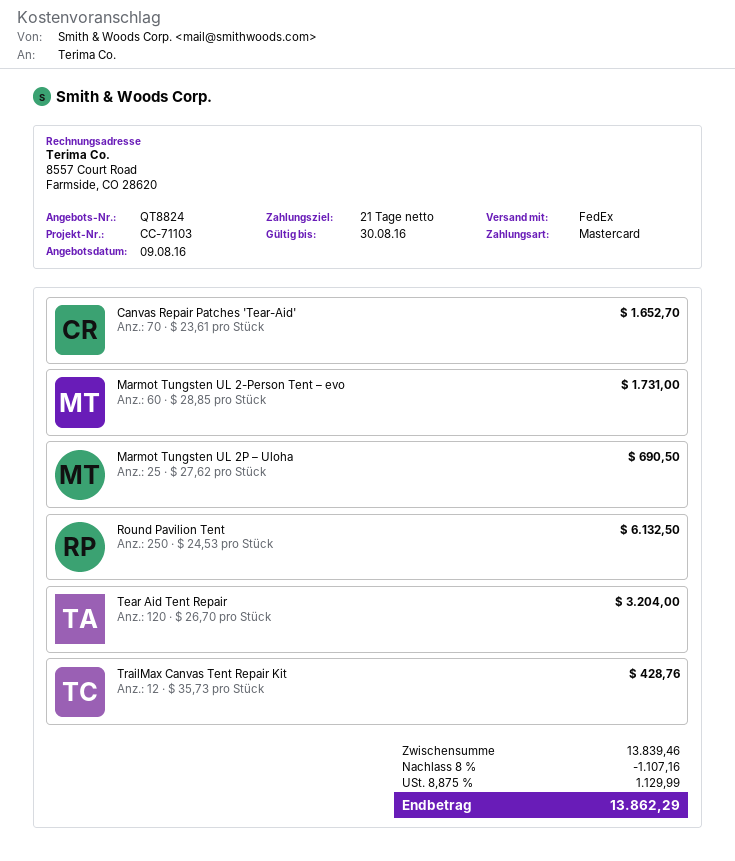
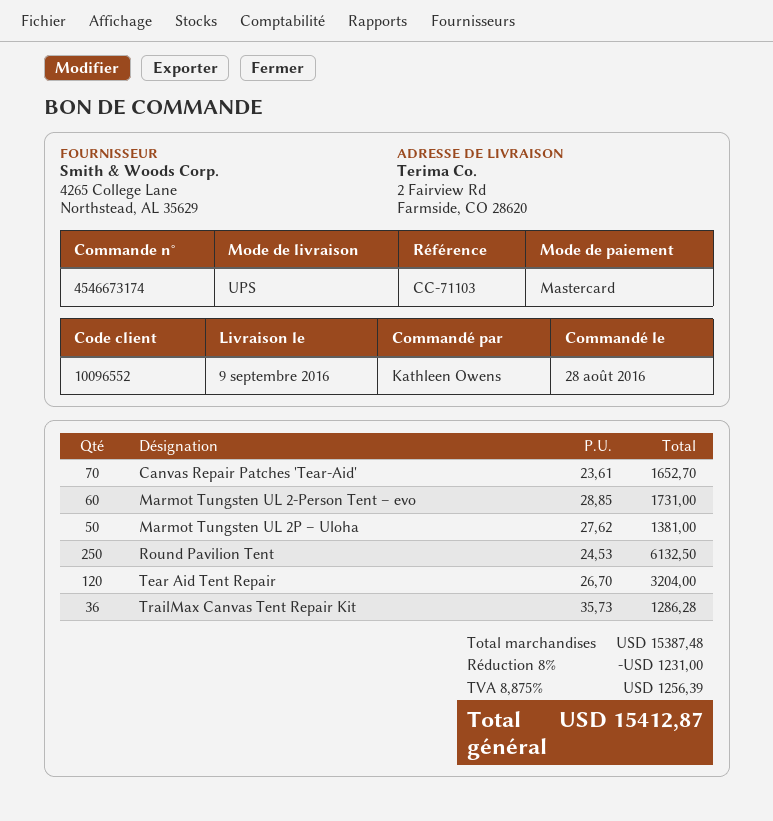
shipping method: FedEx -> UPS
Marmot Tungsten UL 2P – Uloha: 25 x 27.62 = 690.50 -> 50 x 27.62 = 1381.00
TrailMax Canvas Tent Repair Kit: 12 x 35.73 = 428.76 -> 36 x 35.73 = 1286.28
subtotal: 13839.46 -> 15387.48
discount: 8% = 1107.16 -> 8% = 1231.00
tax: 8.875% = 1129.99 -> 8.875% = 1256.39
total: 13862.29 -> 15412.87

